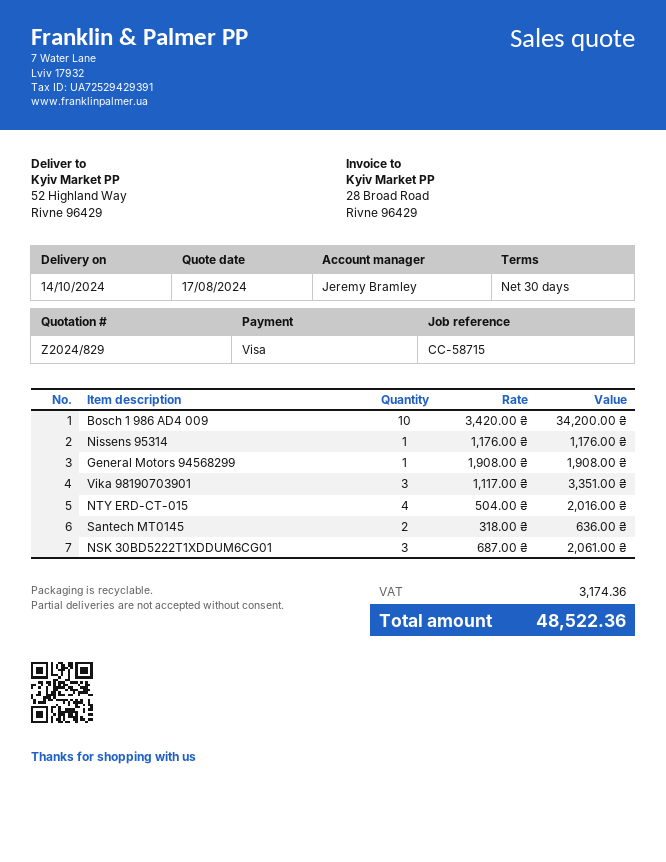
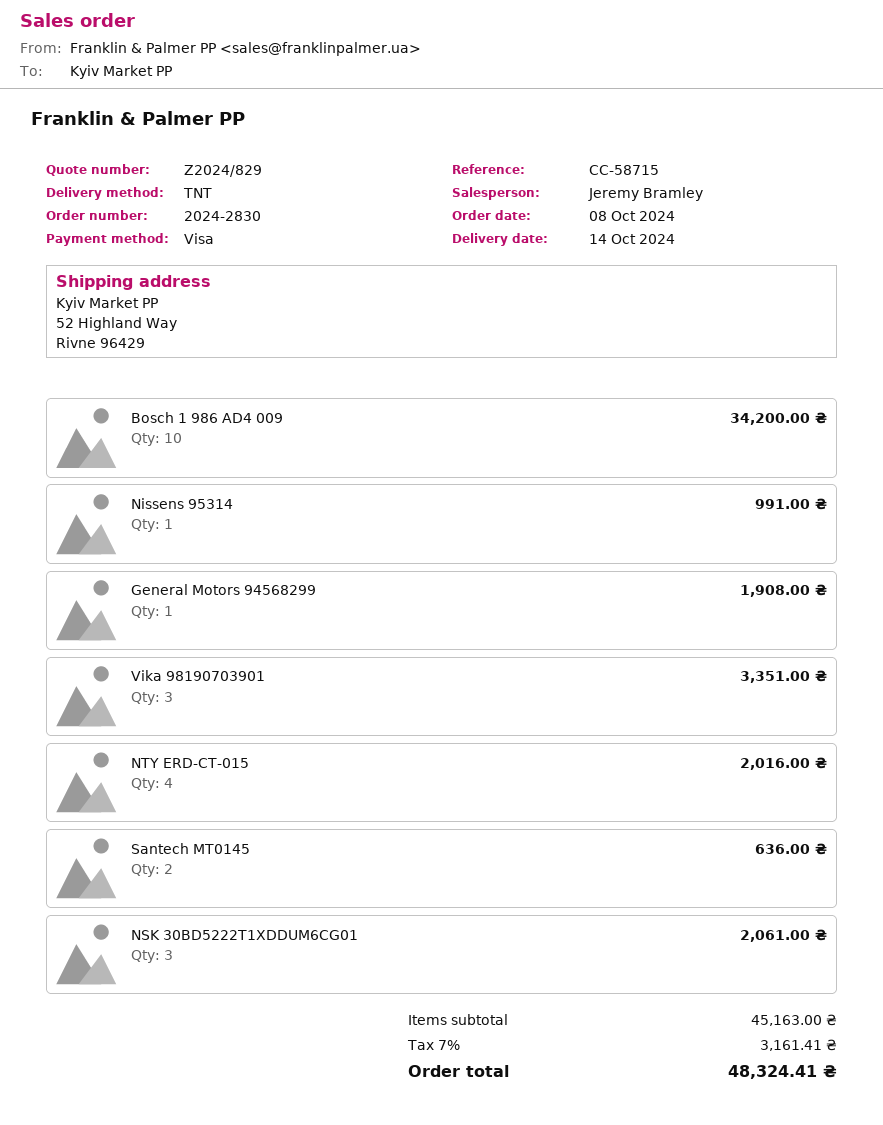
Nissens 95314: 1 for 1176.00 -> 1 for 991.00
tax: 3174.36 -> 3161.41
total: 48522.36 -> 48324.41

